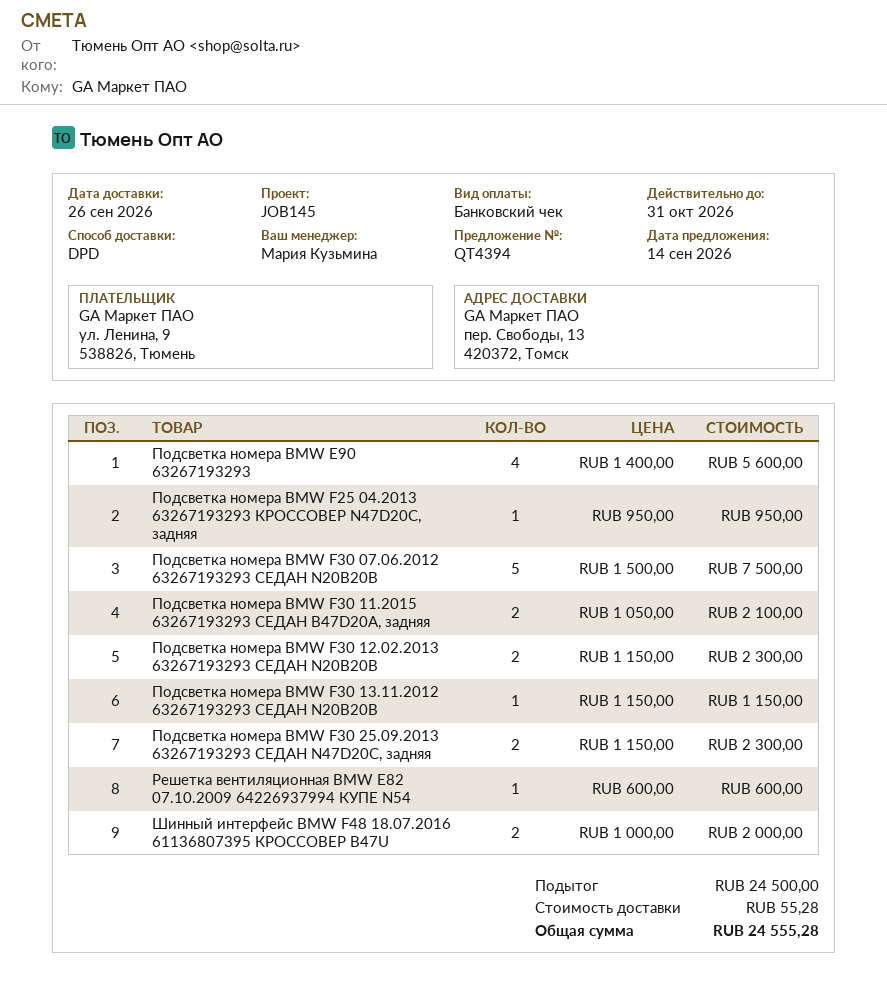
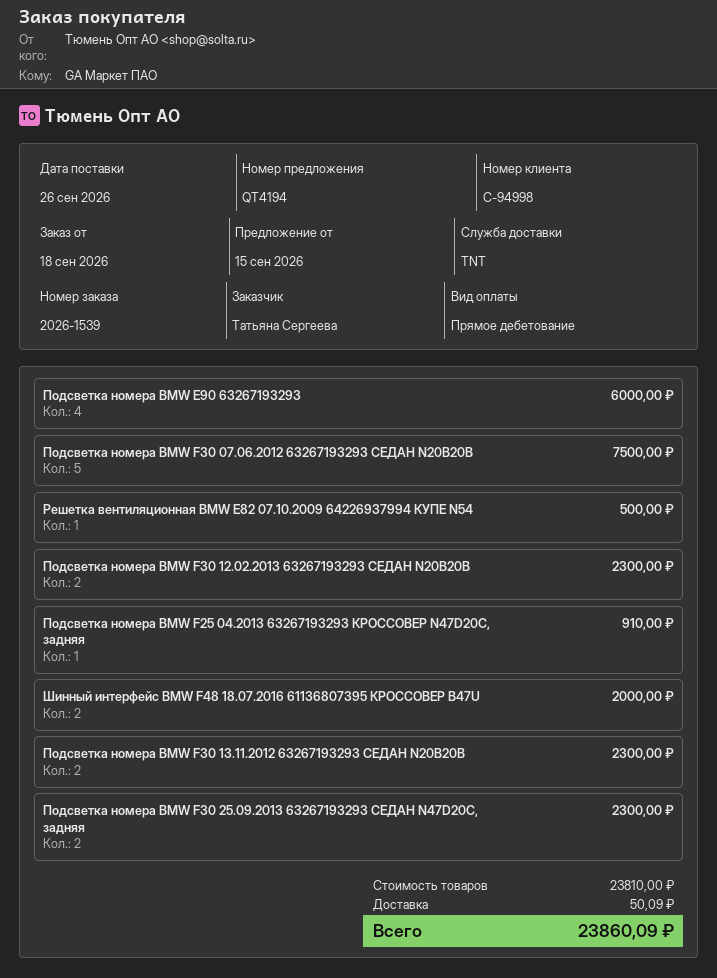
quote number: QT4394 -> QT4194
quote date: 2026-09-14 -> 2026-09-15
payment method: cheque -> direct debit
shipping method: DPD -> TNT
Подсветка номера BMW E90 63267193293: 4 for 5600.00 -> 4 for 6000.00
Подсветка номера BMW F25 04.2013 63267193293 КРОССОВЕР N47D20C, задняя: 1 for 950.00 -> 1 for 910.00
Подсветка номера BMW F30 11.2015 63267193293 СЕДАН B47D20A, задняя: 2 for 2100.00 -> none
Подсветка номера BMW F30 13.11.2012 63267193293 СЕДАН N20B20B: 1 for 1150.00 -> 2 for 2300.00
Решетка вентиляционная BMW E82 07.10.2009 64226937994 КУПЕ N54: 1 for 600.00 -> 1 for 500.00
subtotal: 24500.00 -> 23810.00
shipping: 55.28 -> 50.09
total: 24555.28 -> 23860.09

